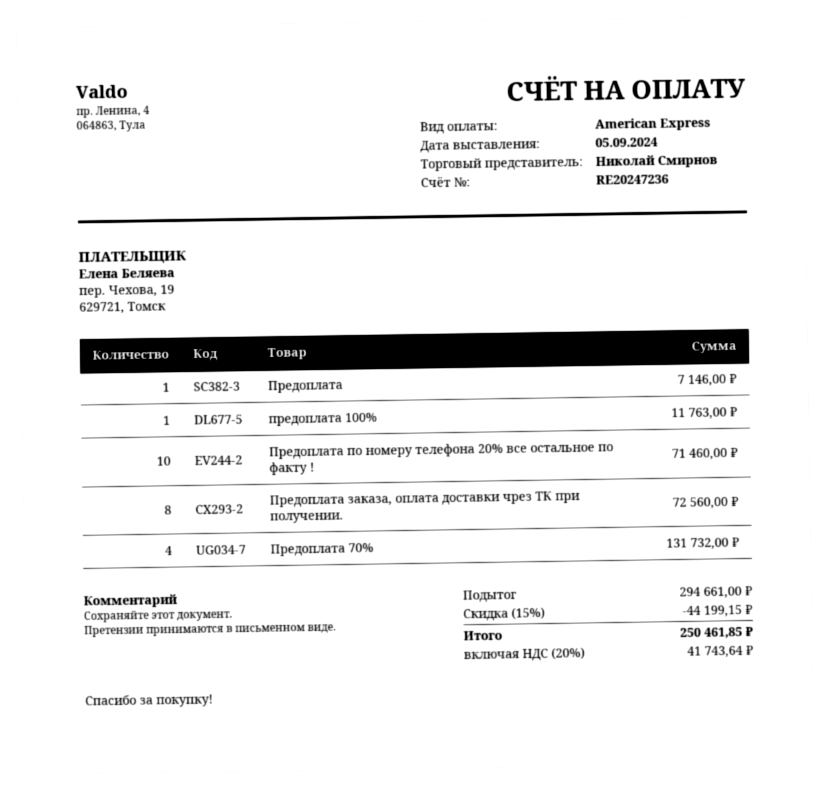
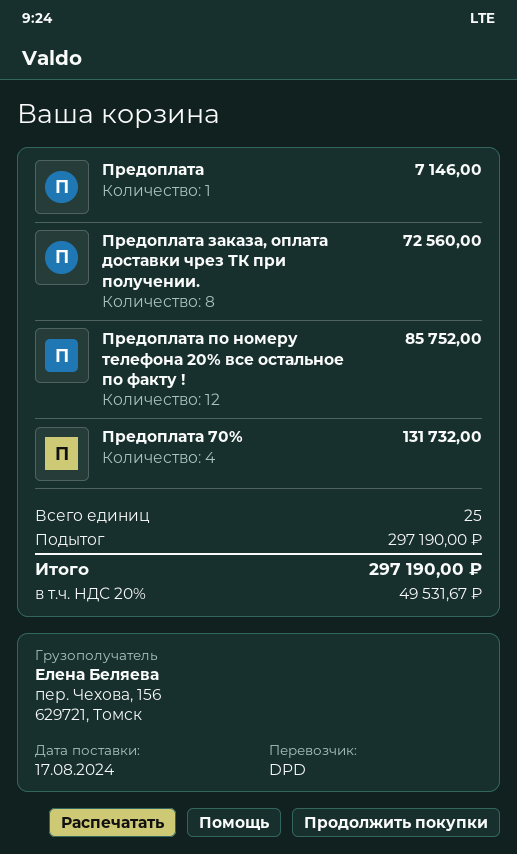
предоплата 100%: 1 for 11763.00 -> none
Предоплата по номеру телефона 20% все остальное по факту !: 10 for 71460.00 -> 12 for 85752.00
subtotal: 294661.00 -> 297190.00
discount: 15% = 44199.15 -> none
tax: 20% = 41743.64 -> 20% = 49531.67
total: 250461.85 -> 297190.00

